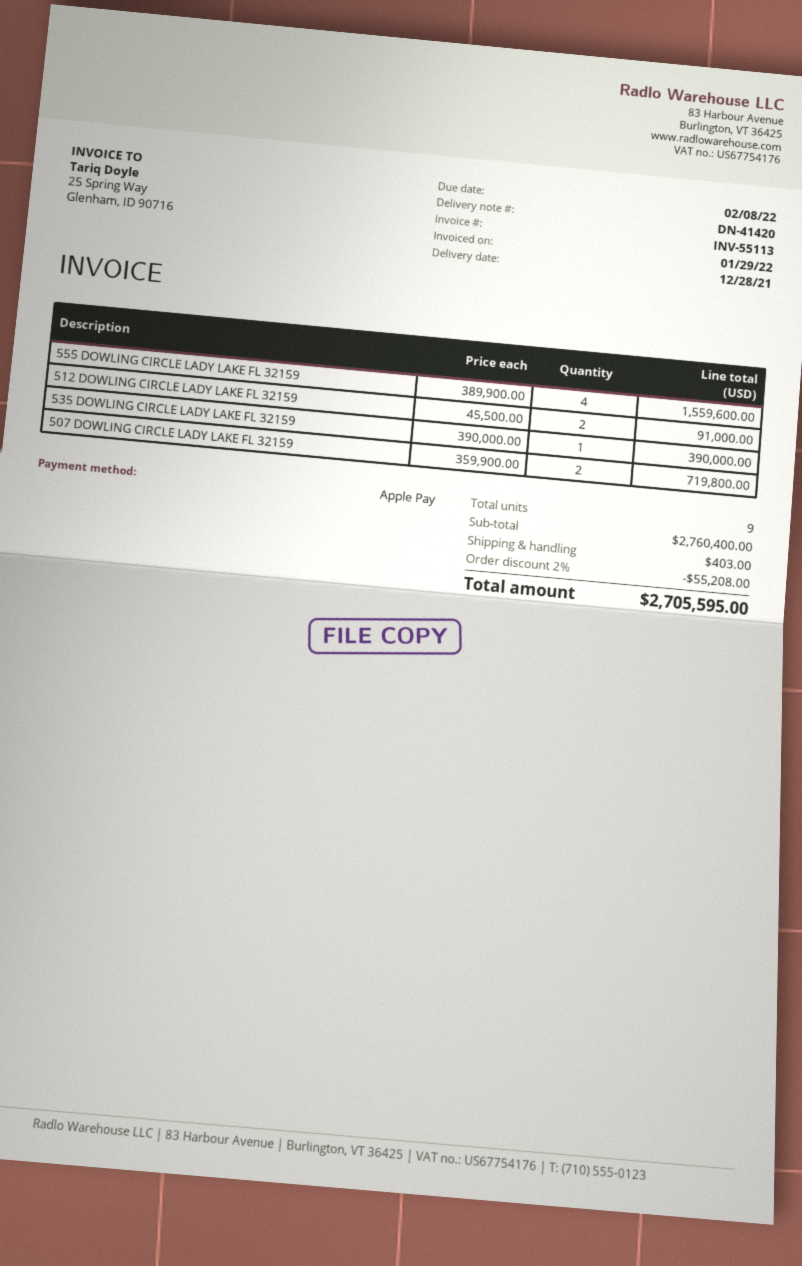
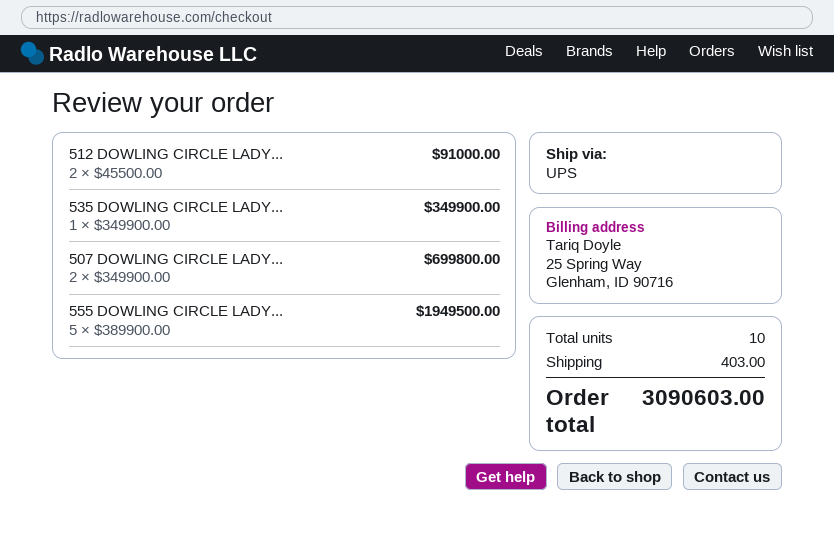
555 DOWLING CIRCLE LADY LAKE FL 32159: 4 x 389900.00 = 1559600.00 -> 5 x 389900.00 = 1949500.00
535 DOWLING CIRCLE LADY LAKE FL 32159: 1 x 390000.00 = 390000.00 -> 1 x 349900.00 = 349900.00
507 DOWLING CIRCLE LADY LAKE FL 32159: 2 x 359900.00 = 719800.00 -> 2 x 349900.00 = 699800.00
total quantity: 9 -> 10
discount: 2% = 55208.00 -> none
total: 2705595.00 -> 3090603.00

